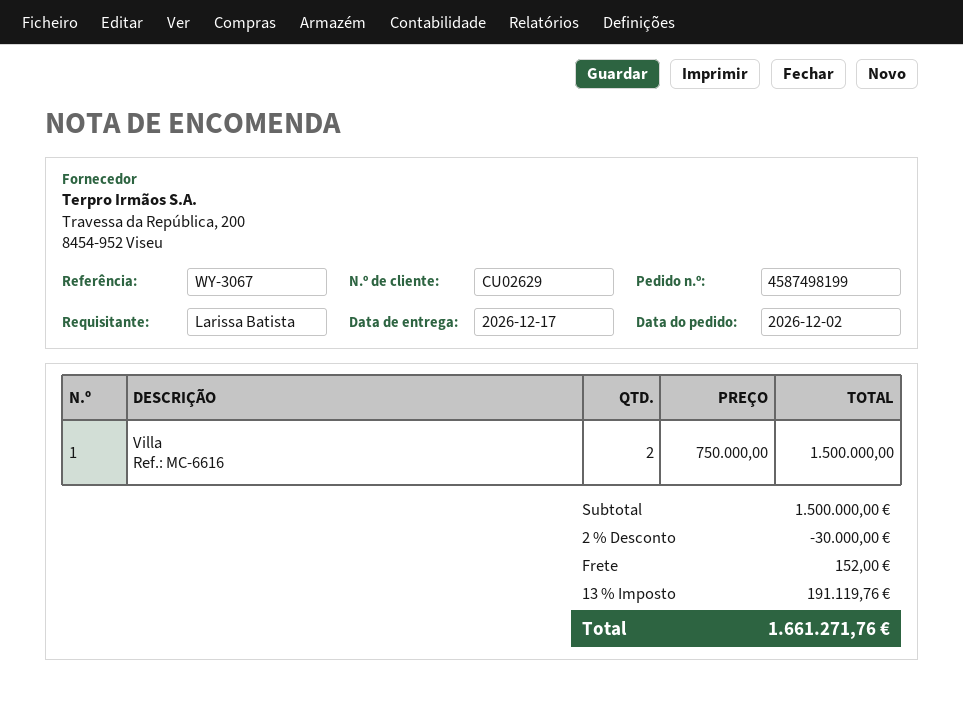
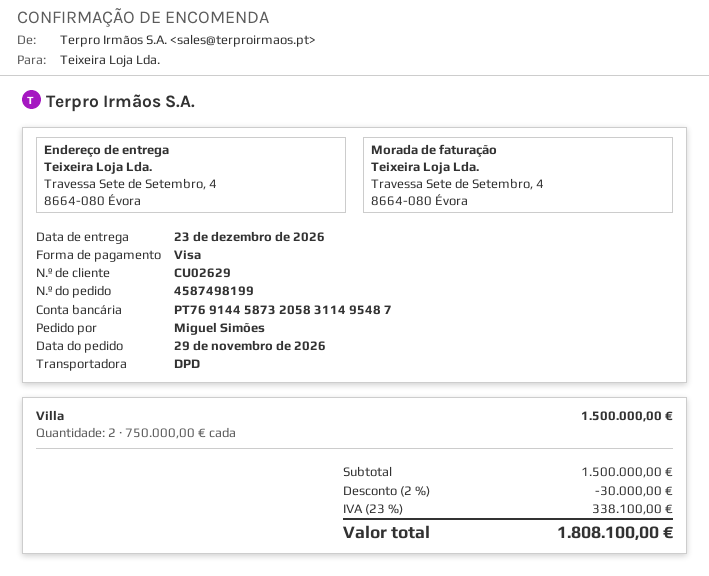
order date: 2026-12-02 -> 2026-11-29
delivery date: 2026-12-17 -> 2026-12-23
ordered by: Larissa Batista -> Miguel Simões
shipping: 152.00 -> none
tax: 13% = 191119.76 -> 23% = 338100.00
total: 1661271.76 -> 1808100.00

